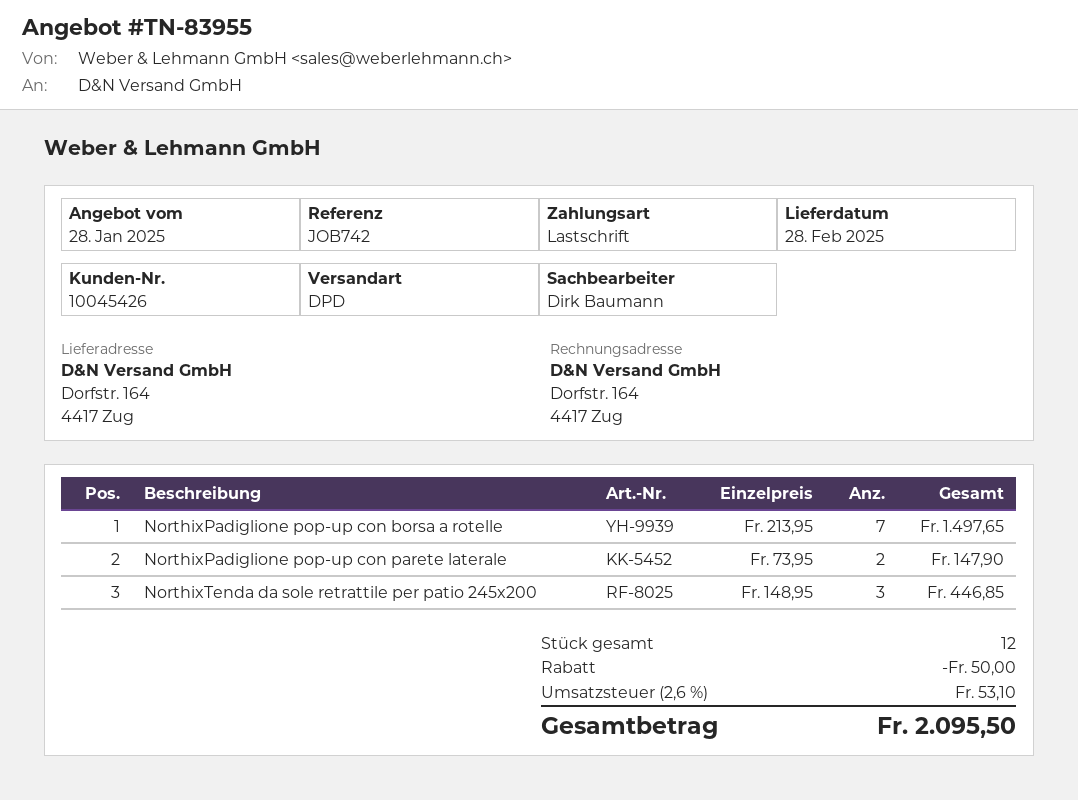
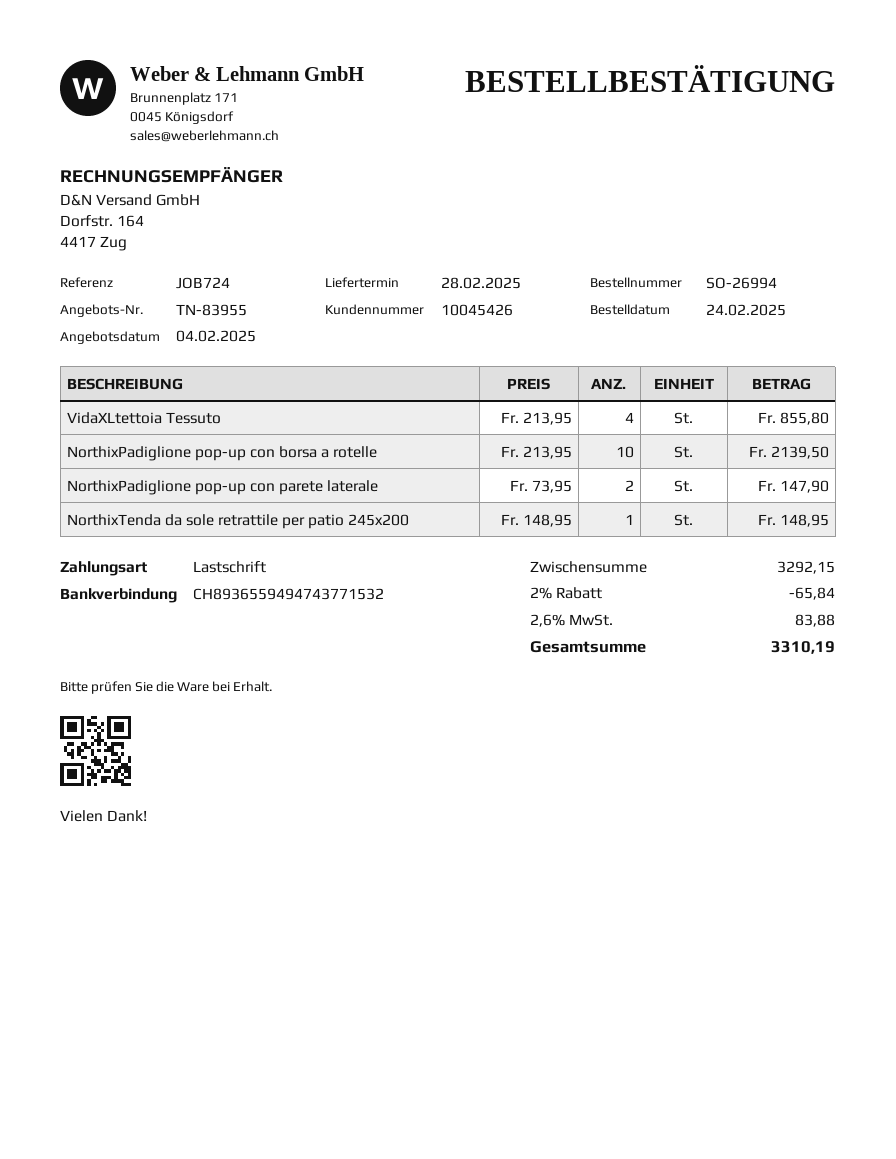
quote date: 2025-01-28 -> 2025-02-04
reference: JOB742 -> JOB724
NorthixPadiglione pop-up con borsa a rotelle: 7 x 213.95 = 1497.65 -> 10 x 213.95 = 2139.50
NorthixTenda da sole retrattile per patio 245x200: 3 x 148.95 = 446.85 -> 1 x 148.95 = 148.95
VidaXLtettoia Tessuto: none -> 4 x 213.95 = 855.80
discount: 50.00 -> 65.84
tax: 2.6% = 53.10 -> 2.6% = 83.88
total: 2095.50 -> 3310.19

